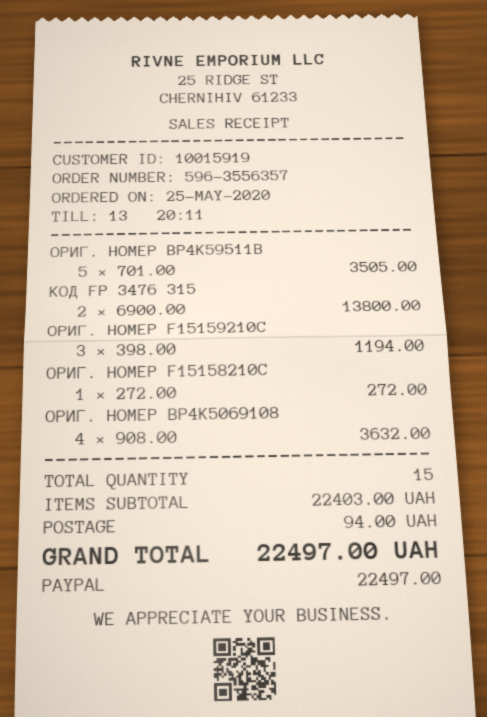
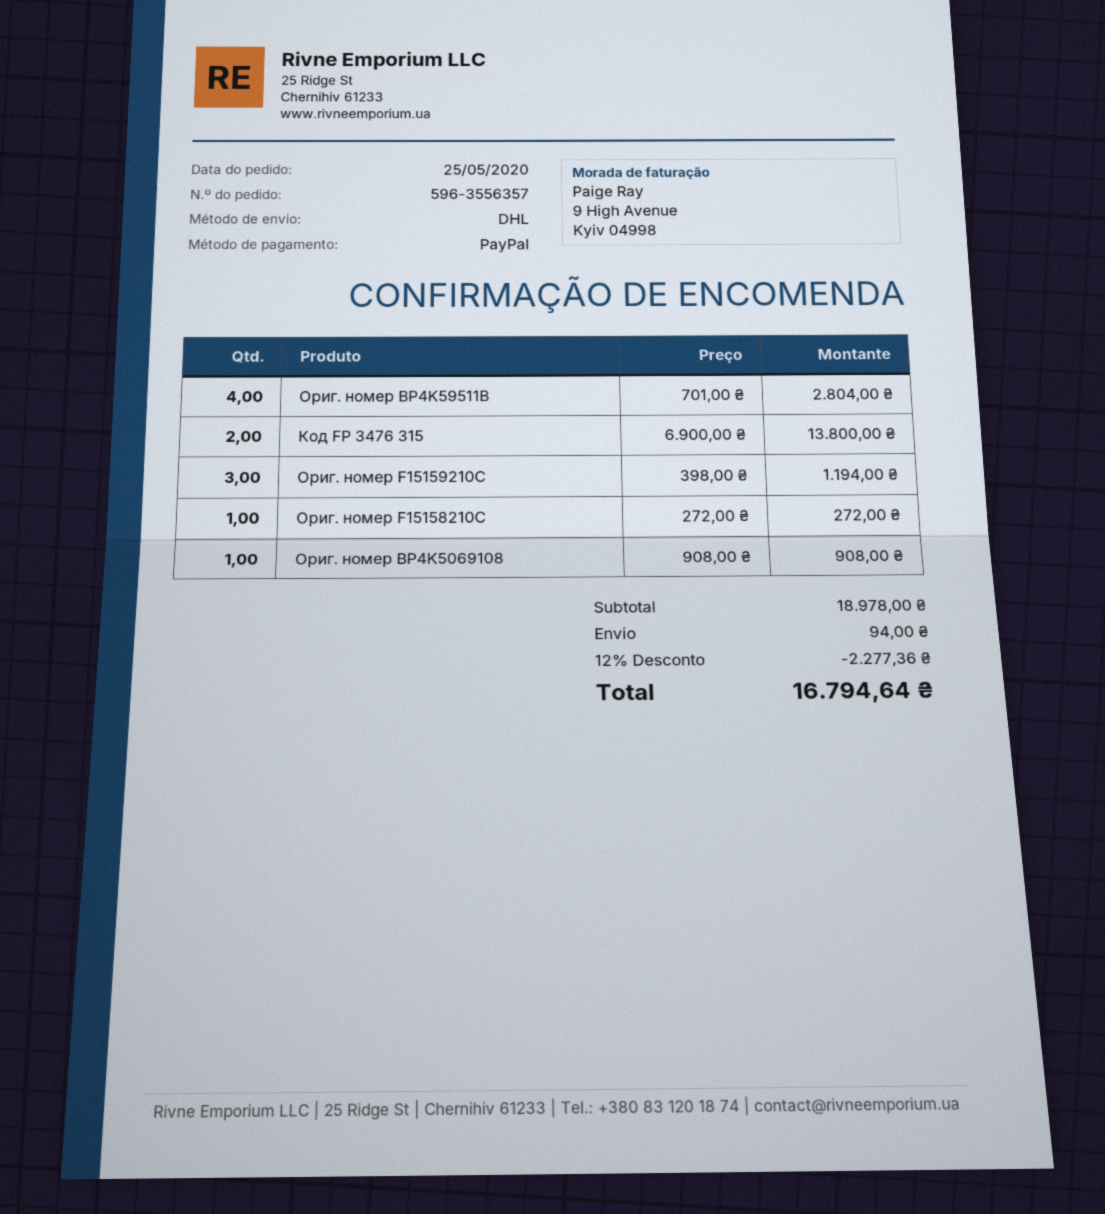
ОРИГ. НОМЕР BP4K59511B: 5 x 701.00 = 3505.00 -> 4 x 701.00 = 2804.00
ОРИГ. НОМЕР BP4K5069108: 4 x 908.00 = 3632.00 -> 1 x 908.00 = 908.00
subtotal: 22403.00 -> 18978.00
discount: none -> 12% = 2277.36
total: 22497.00 -> 16794.64

